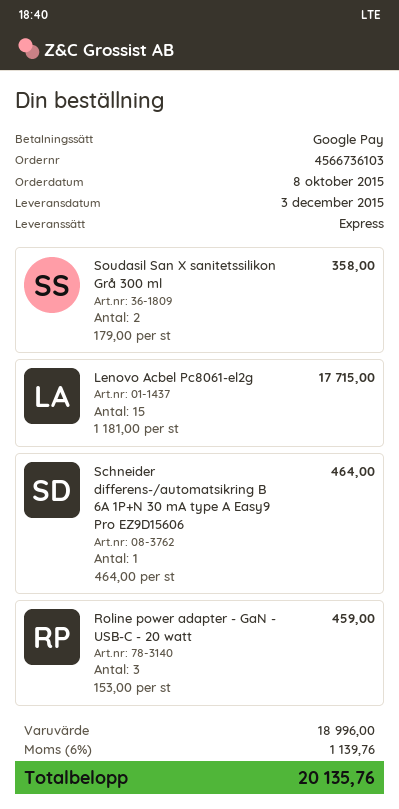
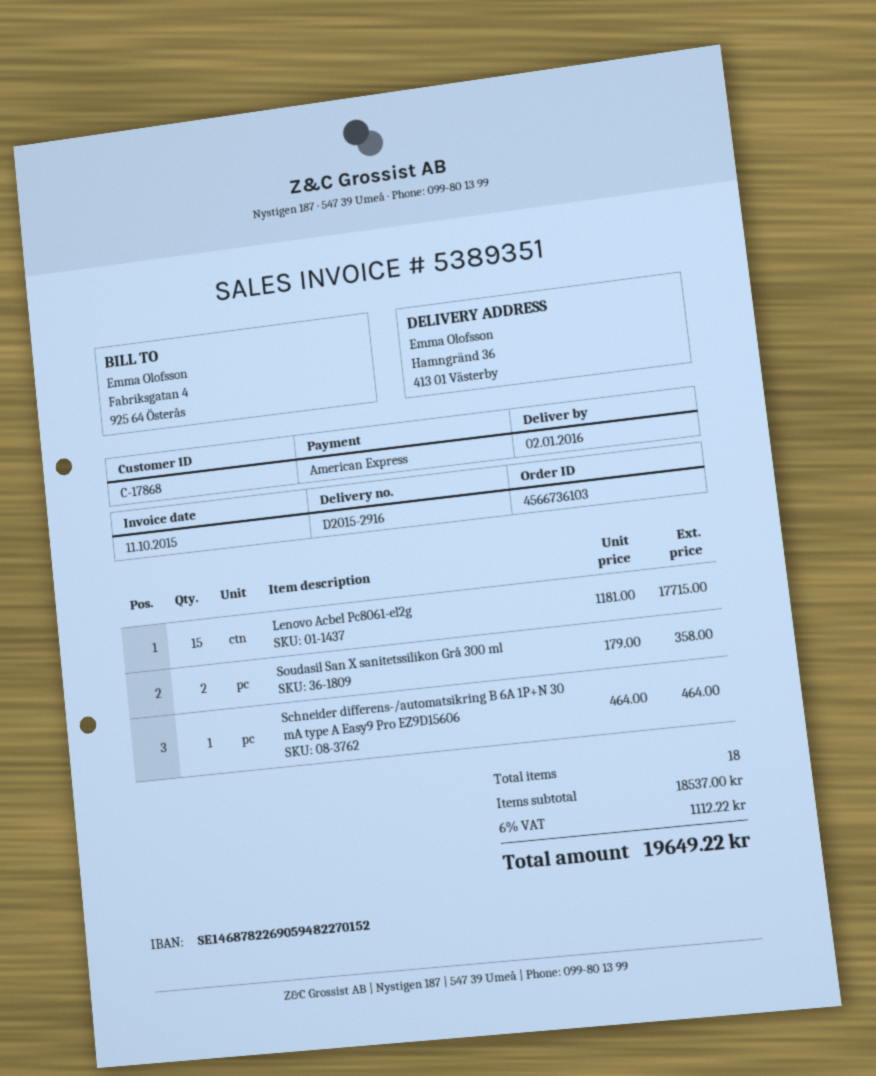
delivery date: 2015-12-03 -> 2016-01-02
payment method: Google Pay -> American Express
Roline power adapter - GaN - USB-C - 20 watt: 3 x 153.00 = 459.00 -> none
subtotal: 18996.00 -> 18537.00
tax: 6% = 1139.76 -> 6% = 1112.22
total: 20135.76 -> 19649.22

